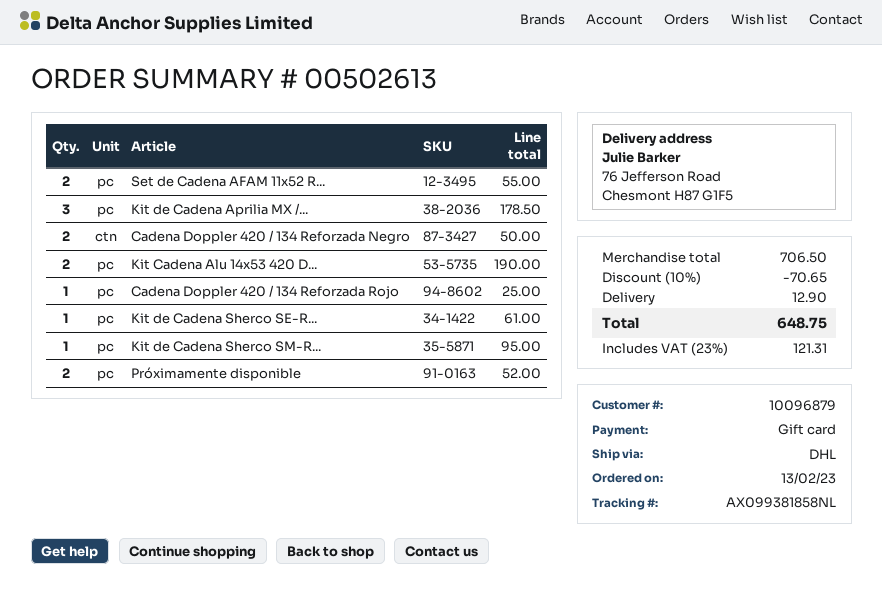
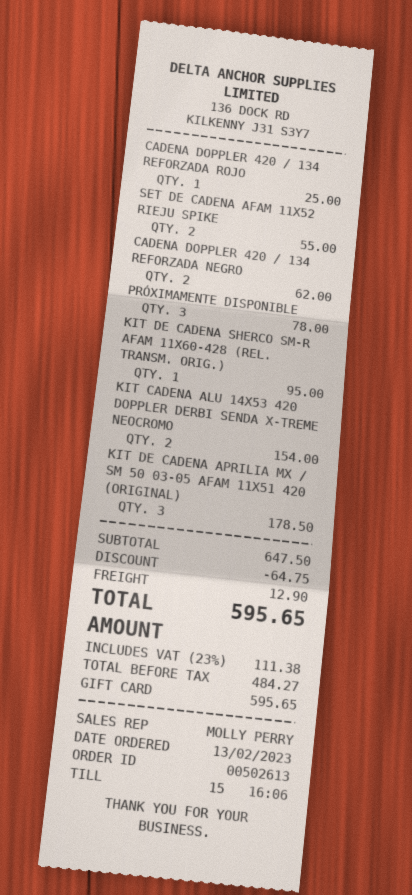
Cadena Doppler 420 / 134 Reforzada Negro: 2 for 50.00 -> 2 for 62.00
Kit Cadena Alu 14x53 420 D...: 2 for 190.00 -> 2 for 154.00
Kit de Cadena Sherco SE-R...: 1 for 61.00 -> none
Próximamente disponible: 2 for 52.00 -> 3 for 78.00
subtotal: 706.50 -> 647.50
discount: 70.65 -> 64.75
tax: 23% = 121.31 -> 23% = 111.38
total: 648.75 -> 595.65

